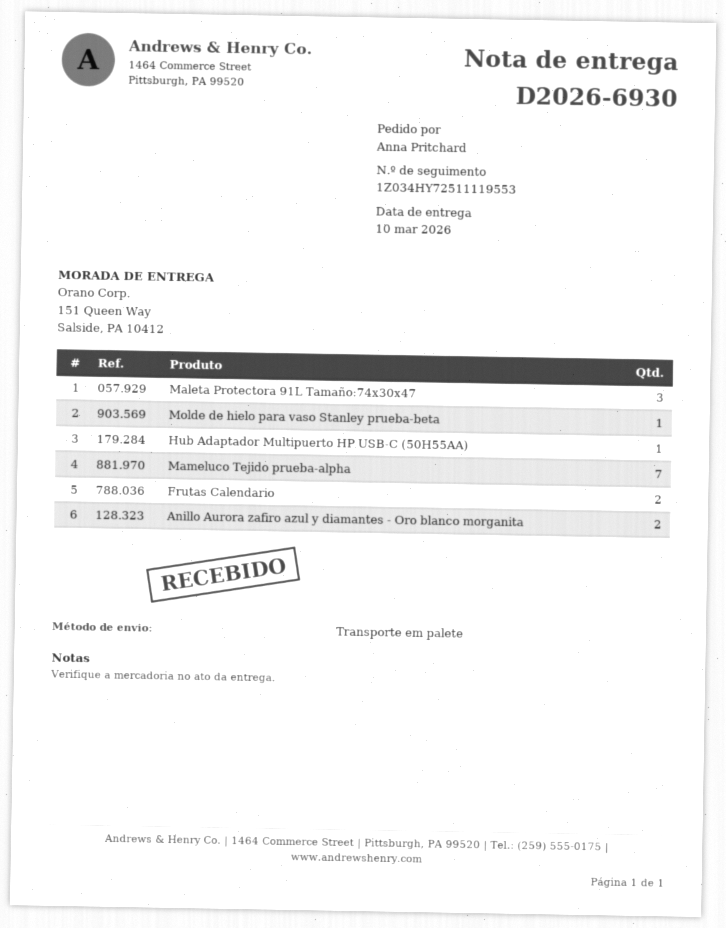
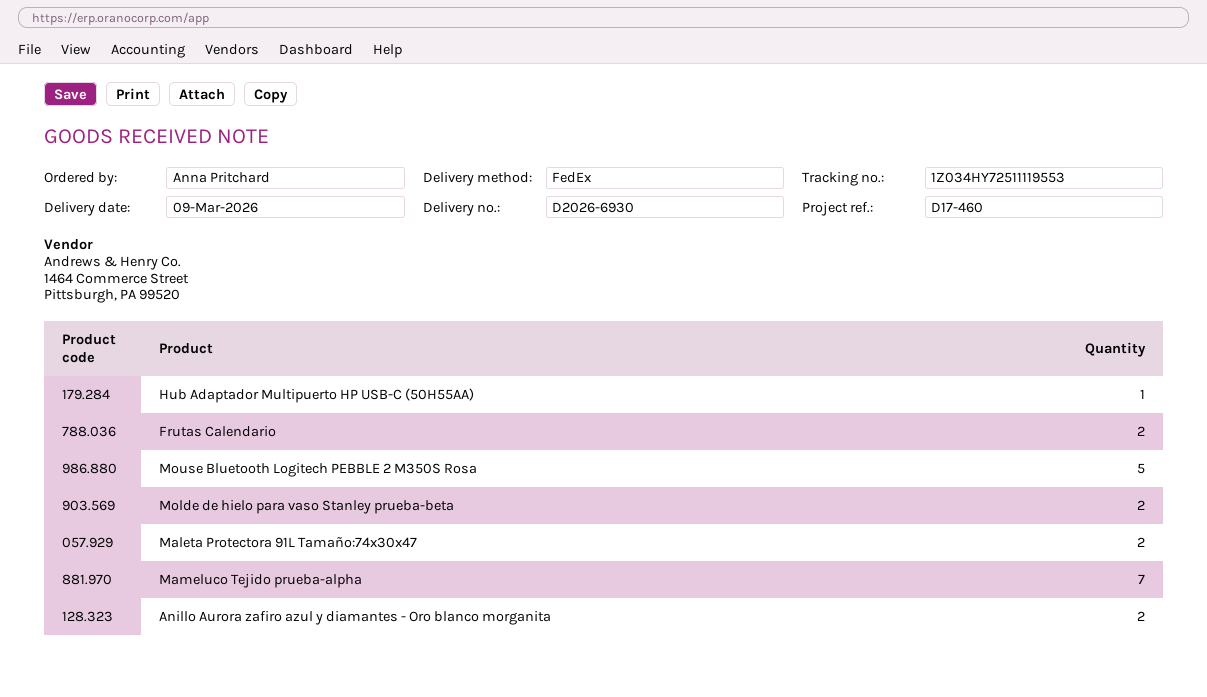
delivery date: 2026-03-10 -> 2026-03-09
shipping method: pallet freight -> FedEx
Maleta Protectora 91L Tamaño:74x30x47: 3 -> 2
Molde de hielo para vaso Stanley prueba-beta: 1 -> 2
Mouse Bluetooth Logitech PEBBLE 2 M350S Rosa: none -> 5

